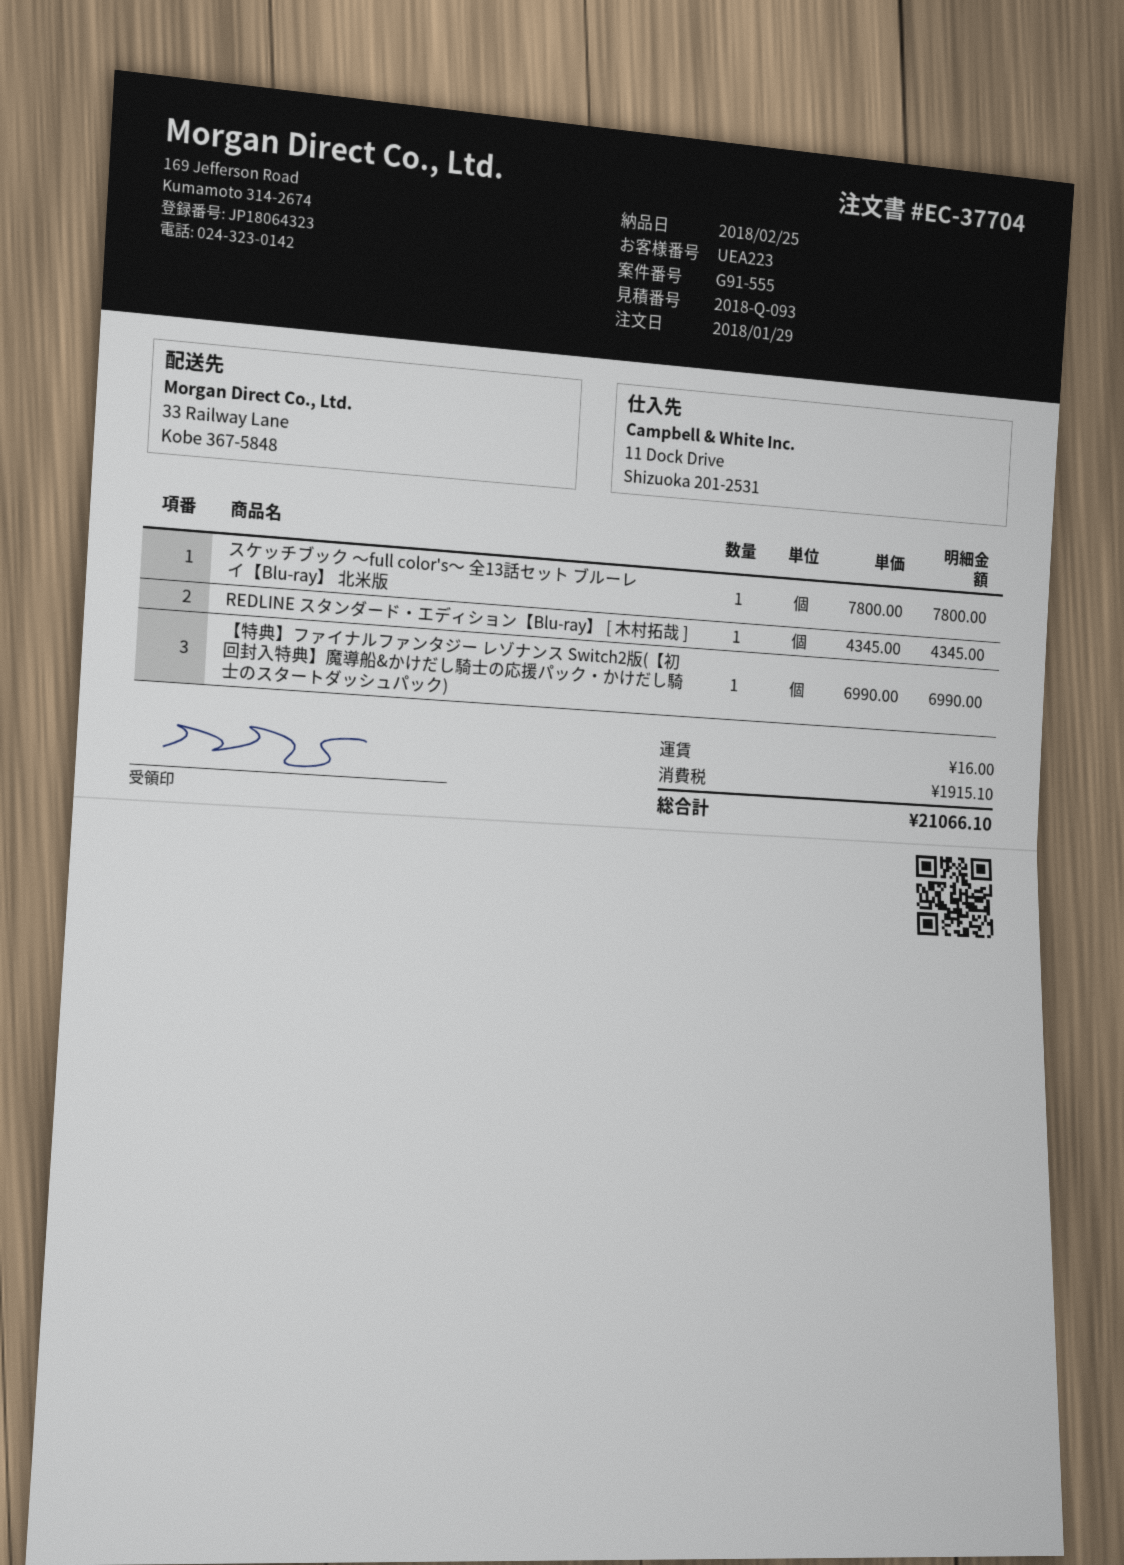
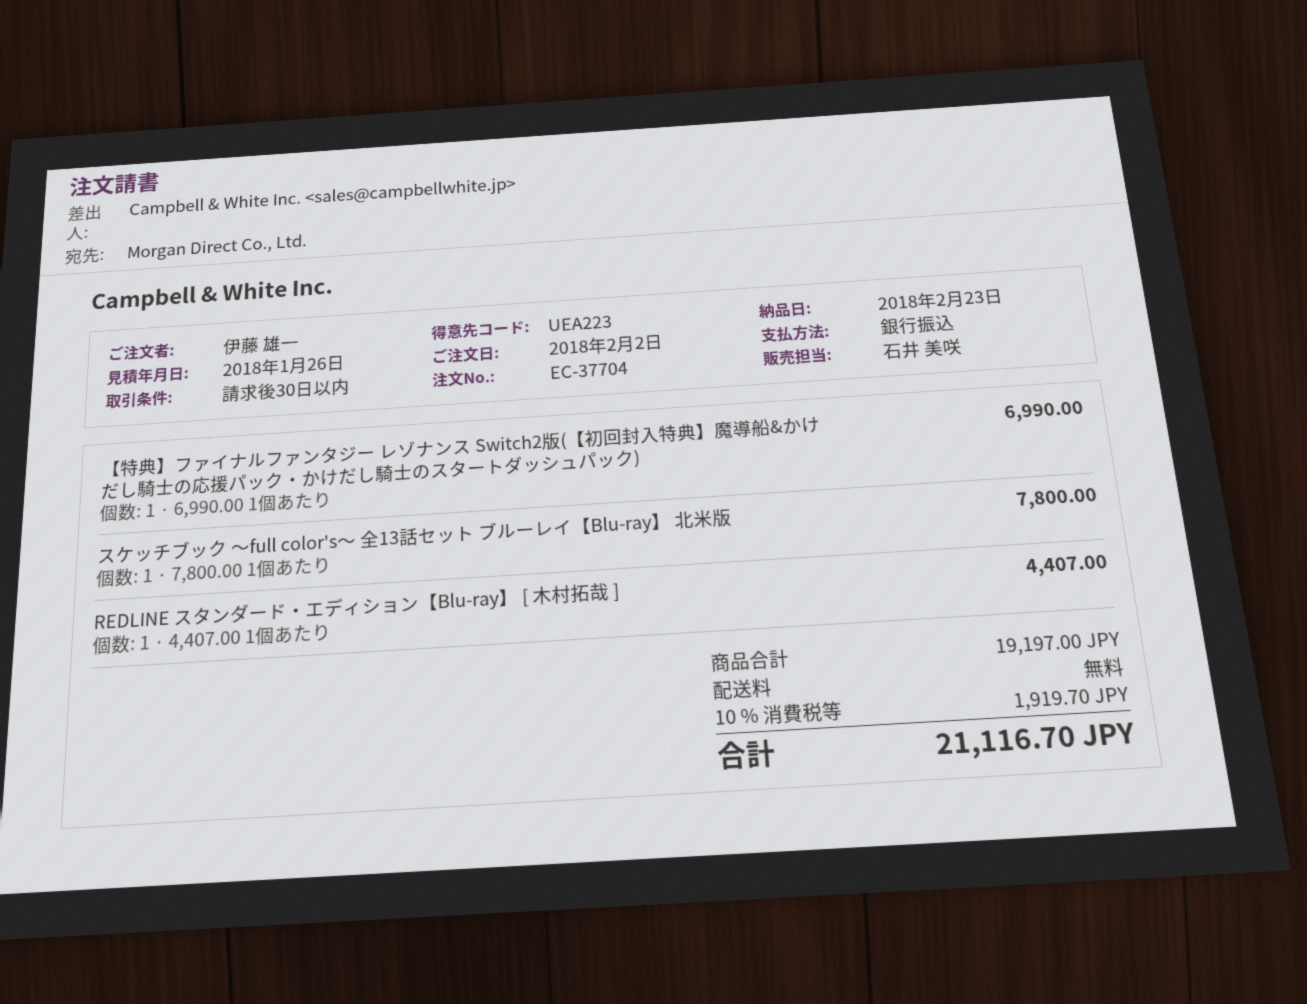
order date: 2018-01-29 -> 2018-02-02
delivery date: 2018-02-25 -> 2018-02-23
REDLINE スタンダード・エディション【Blu-ray】 [ 木村拓哉 ]: 1 x 4345.00 = 4345.00 -> 1 x 4407.00 = 4407.00
shipping: 16.00 -> 0.00
tax: 1915.10 -> 1919.70
total: 21066.10 -> 21116.70

